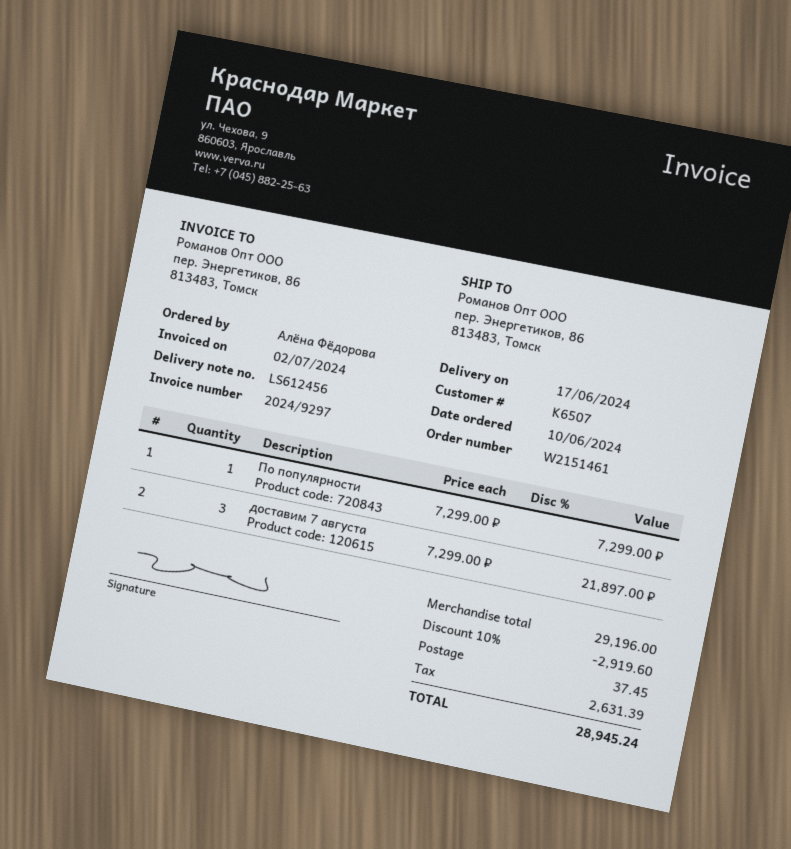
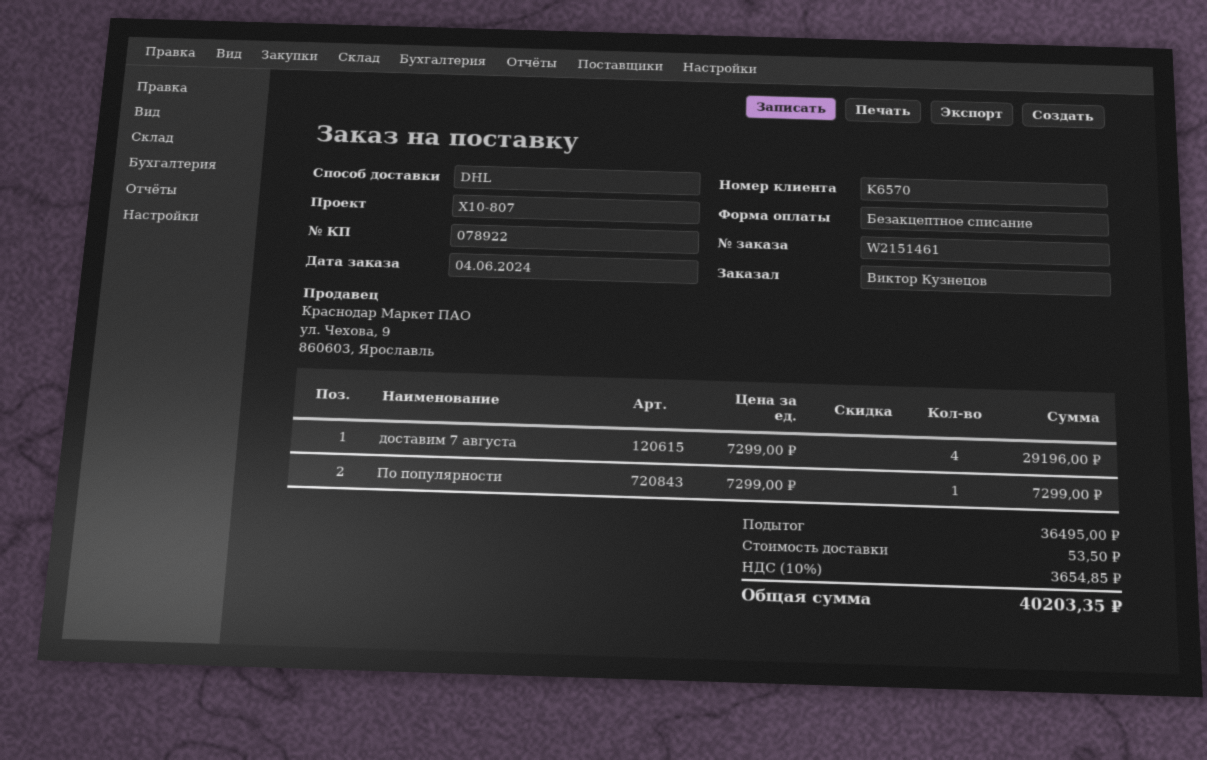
order date: 2024-06-10 -> 2024-06-04
customer number: K6507 -> K6570
ordered by: Алёна Фёдорова -> Виктор Кузнецов
доставим 7 августа: 3 x 7299.00 = 21897.00 -> 4 x 7299.00 = 29196.00
subtotal: 29196.00 -> 36495.00
discount: 10% = 2919.60 -> none
shipping: 37.45 -> 53.50
tax: 2631.39 -> 3654.85
total: 28945.24 -> 40203.35

